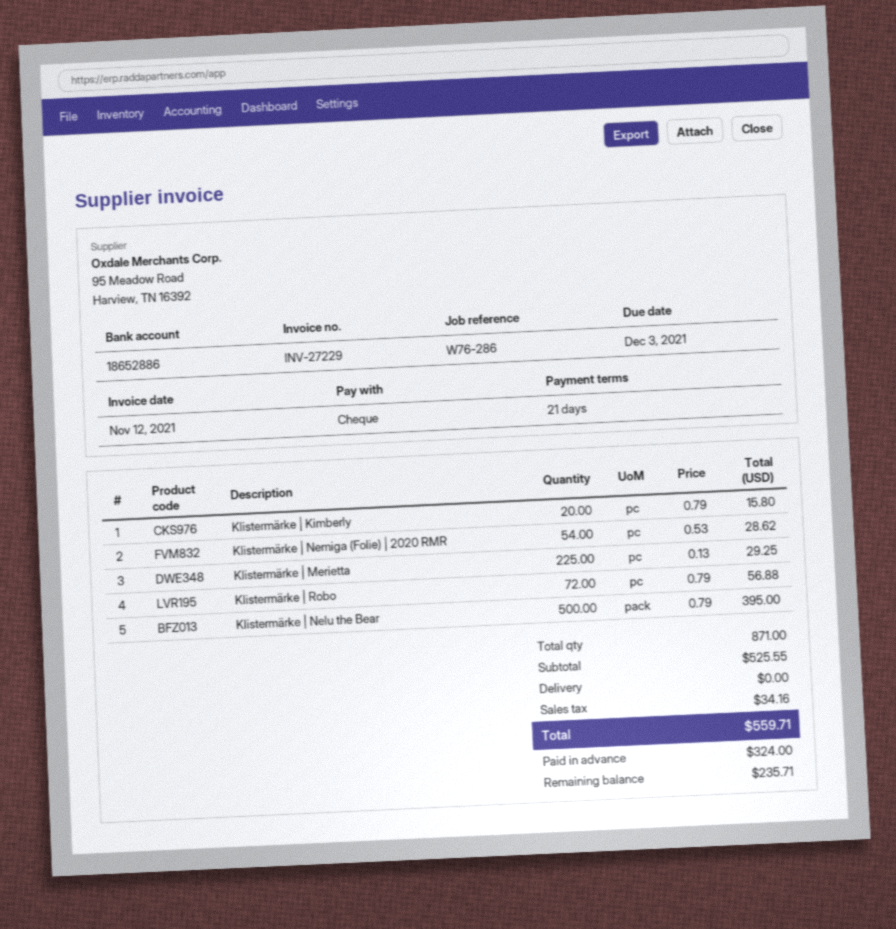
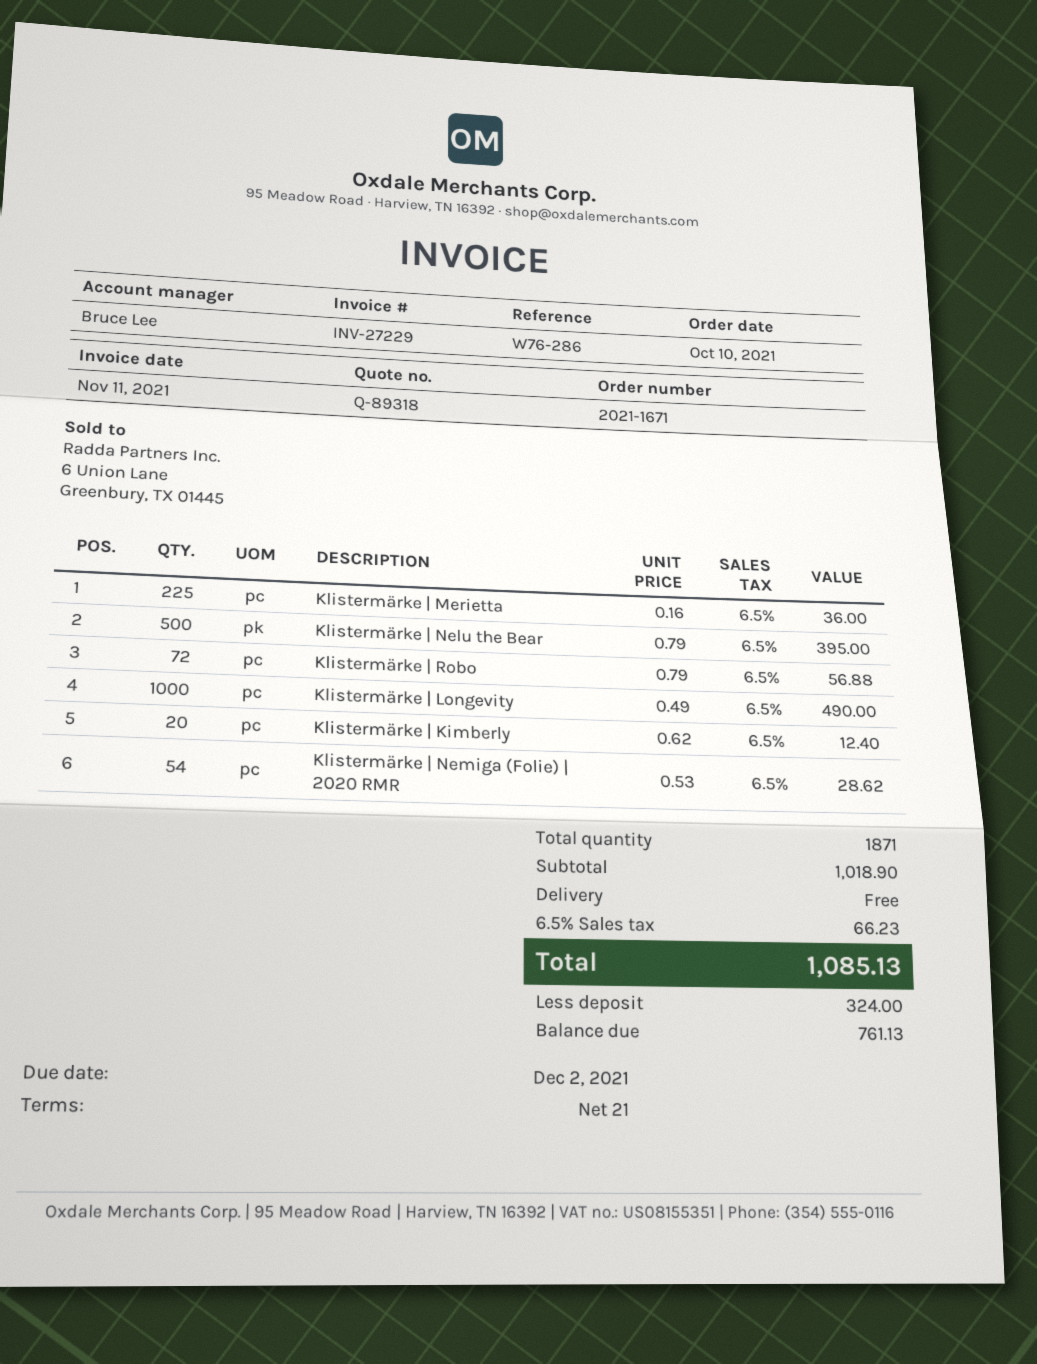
invoice date: 2021-11-12 -> 2021-11-11
due date: 2021-12-03 -> 2021-12-02
Klistermärke | Kimberly: 20 x 0.79 = 15.80 -> 20 x 0.62 = 12.40
Klistermärke | Merietta: 225 x 0.13 = 29.25 -> 225 x 0.16 = 36.00
Klistermärke | Longevity: none -> 1000 x 0.49 = 490.00
total quantity: 871 -> 1871
subtotal: 525.55 -> 1018.90
tax: 34.16 -> 66.23
total: 559.71 -> 1085.13
balance: 235.71 -> 761.13

